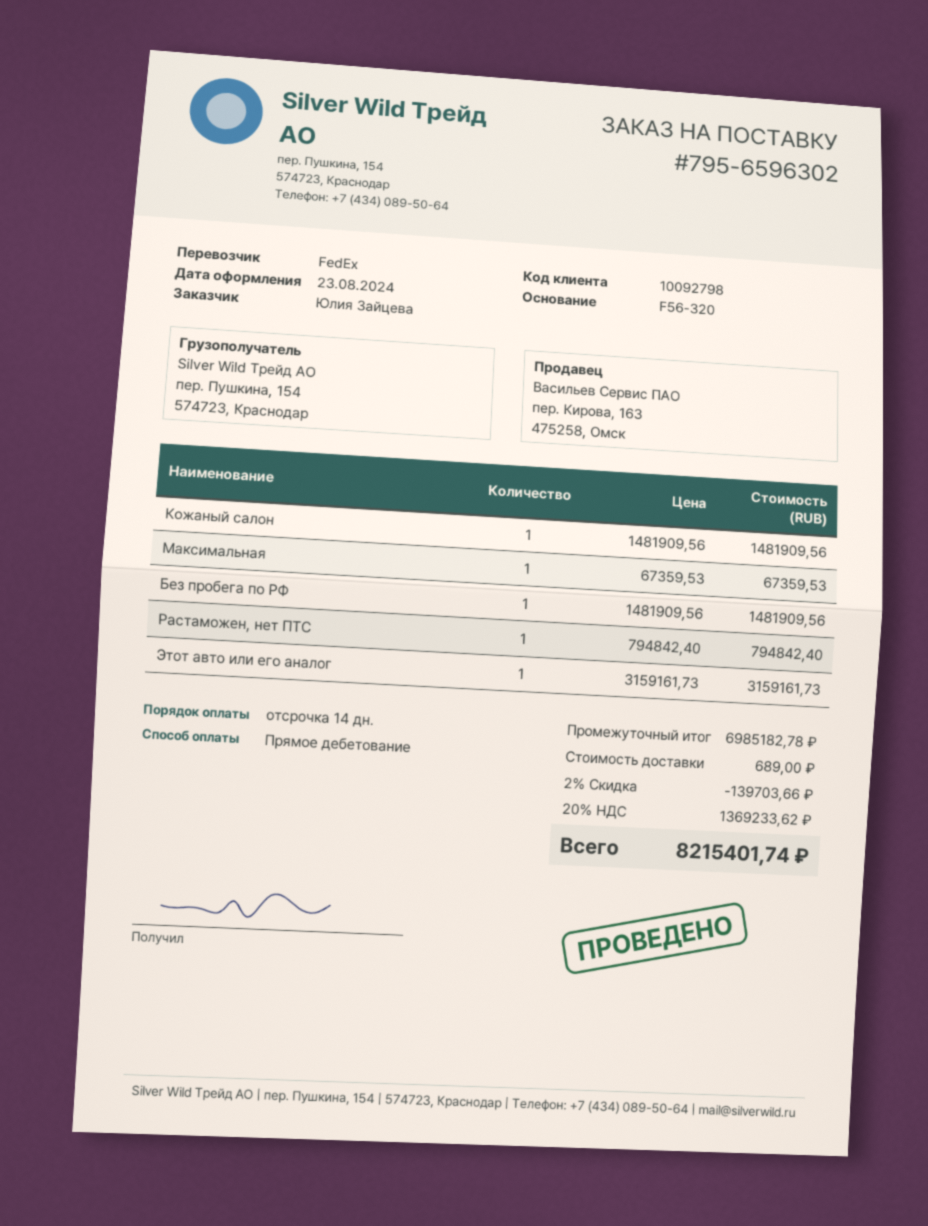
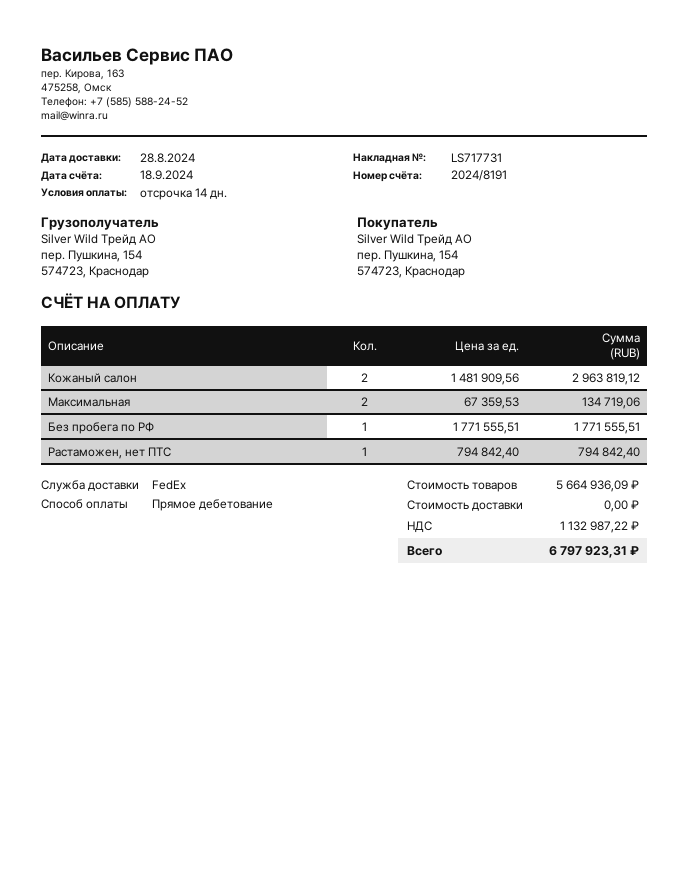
Кожаный салон: 1 x 1481909.56 = 1481909.56 -> 2 x 1481909.56 = 2963819.12
Максимальная: 1 x 67359.53 = 67359.53 -> 2 x 67359.53 = 134719.06
Без пробега по РФ: 1 x 1481909.56 = 1481909.56 -> 1 x 1771555.51 = 1771555.51
Этот авто или его аналог: 1 x 3159161.73 = 3159161.73 -> none
subtotal: 6985182.78 -> 5664936.09
discount: 2% = 139703.66 -> none
shipping: 689.00 -> 0.00
tax: 1369233.62 -> 1132987.22
total: 8215401.74 -> 6797923.31

